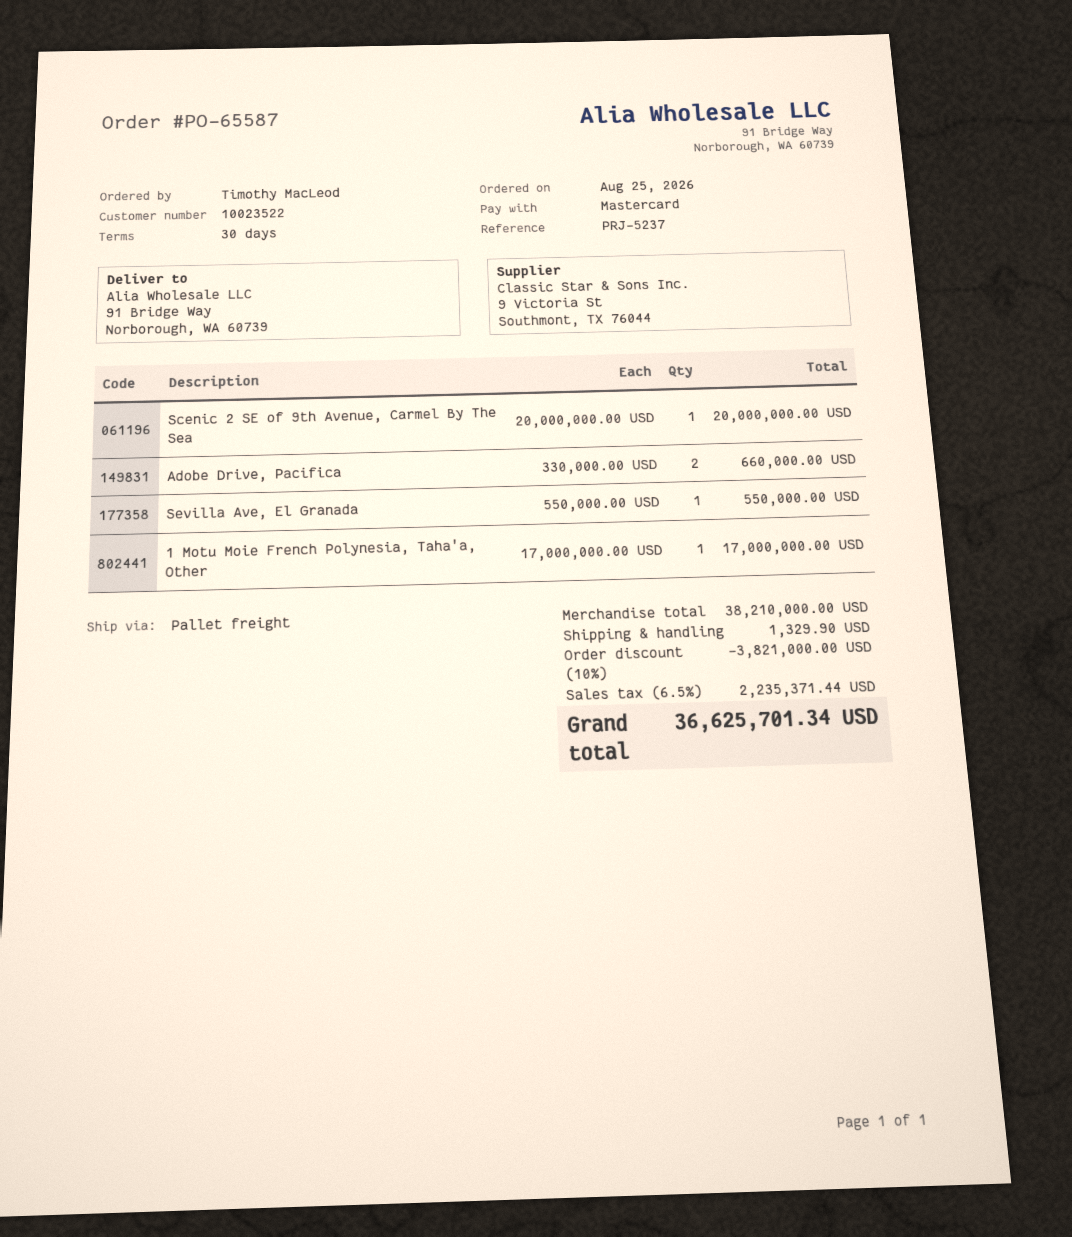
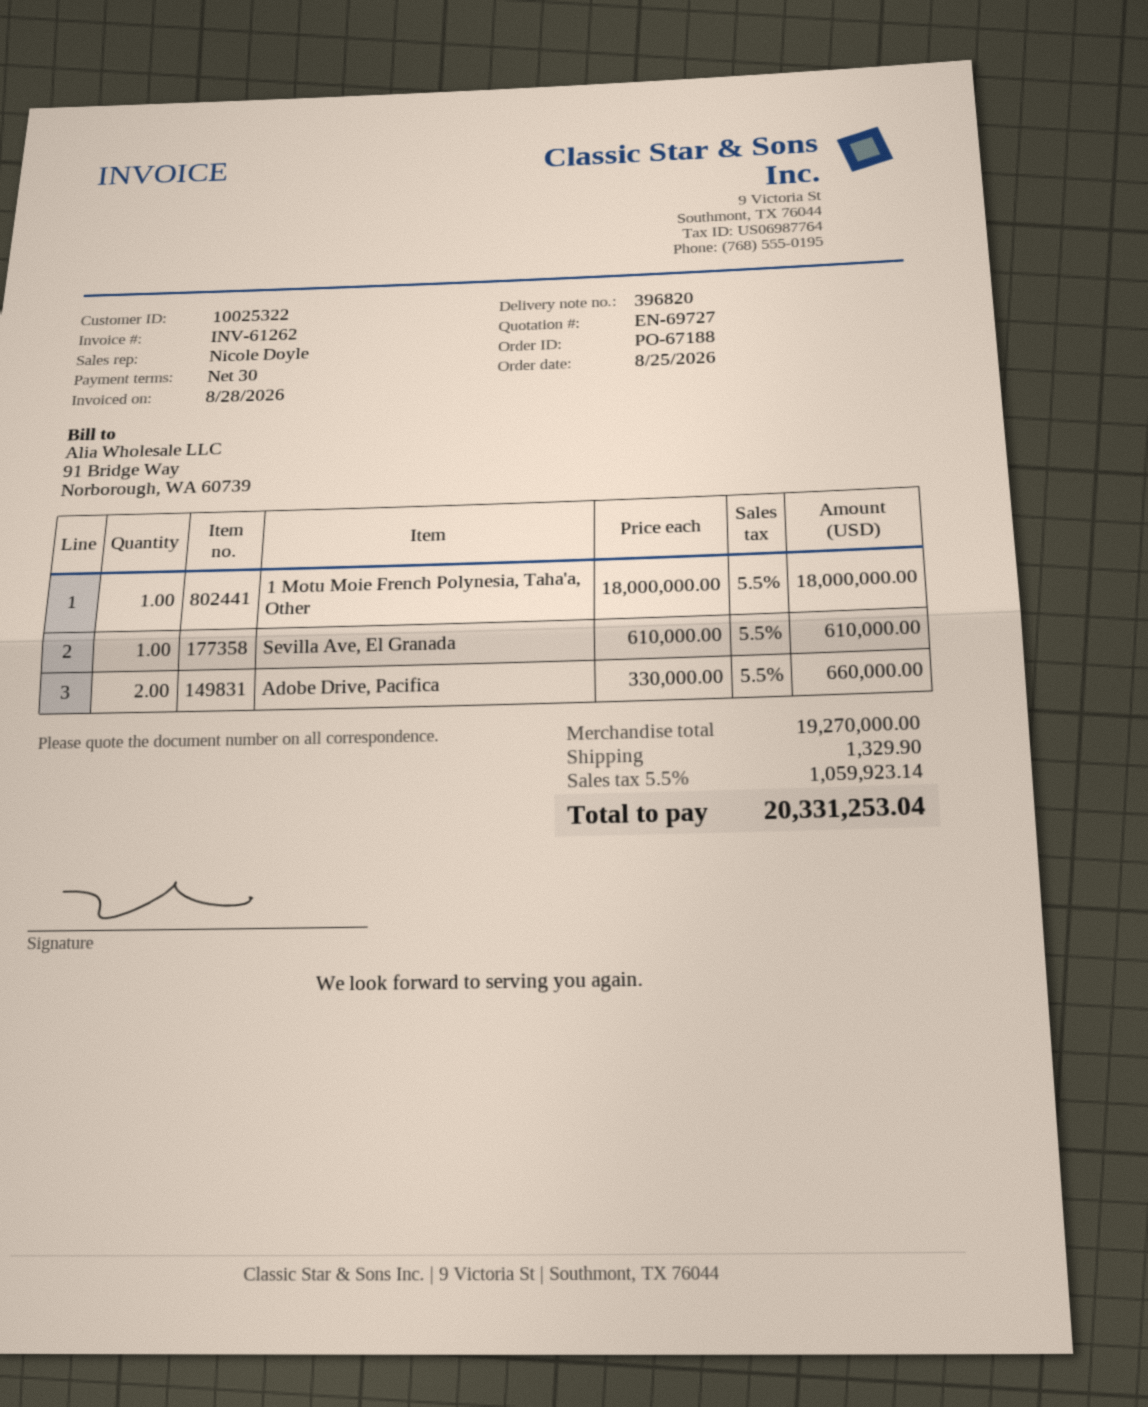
order number: PO-65587 -> PO-67188
customer number: 10023522 -> 10025322
Scenic 2 SE of 9th Avenue, Carmel By The Sea: 1 x 20000000.00 = 20000000.00 -> none
Sevilla Ave, El Granada: 1 x 550000.00 = 550000.00 -> 1 x 610000.00 = 610000.00
1 Motu Moie French Polynesia, Taha'a, Other: 1 x 17000000.00 = 17000000.00 -> 1 x 18000000.00 = 18000000.00
subtotal: 38210000.00 -> 19270000.00
discount: 10% = 3821000.00 -> none
tax: 6.5% = 2235371.44 -> 5.5% = 1059923.14
total: 36625701.34 -> 20331253.04

